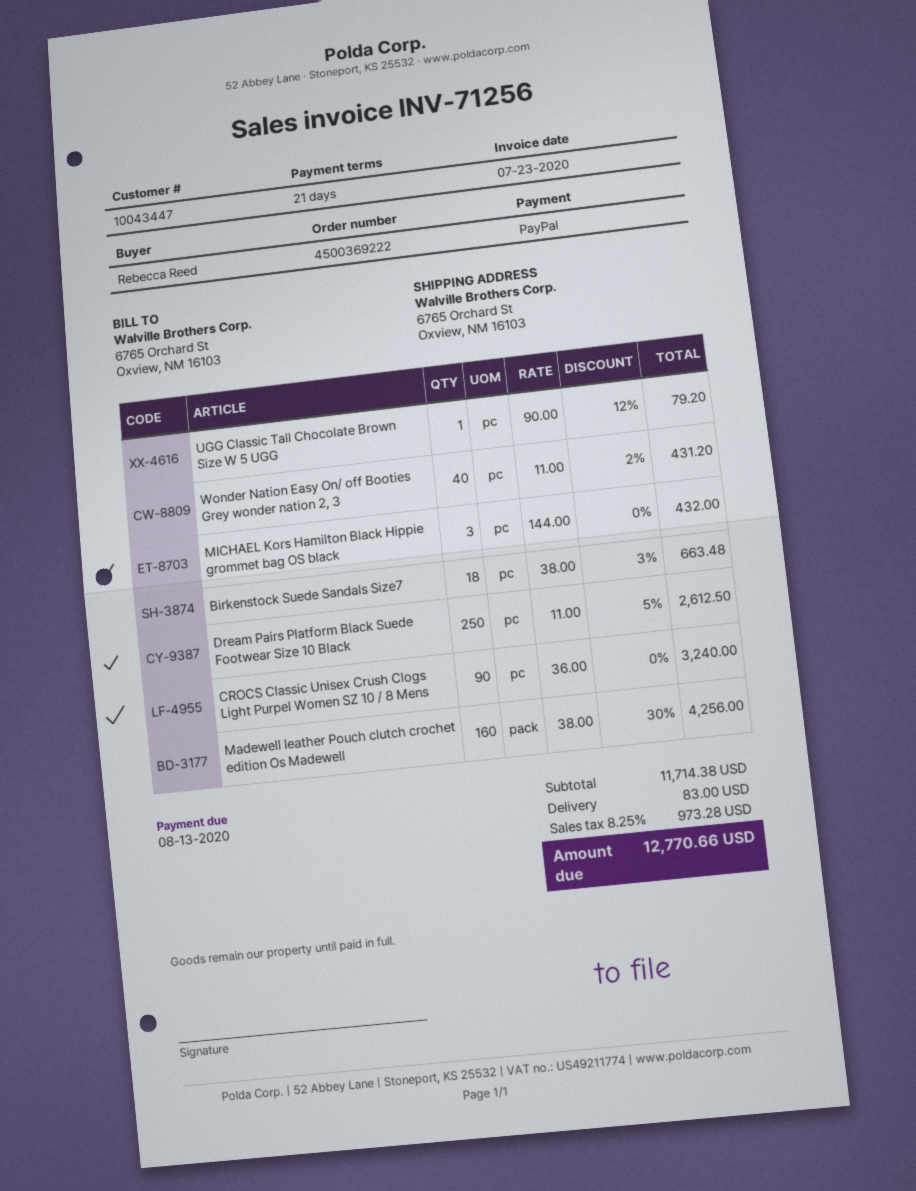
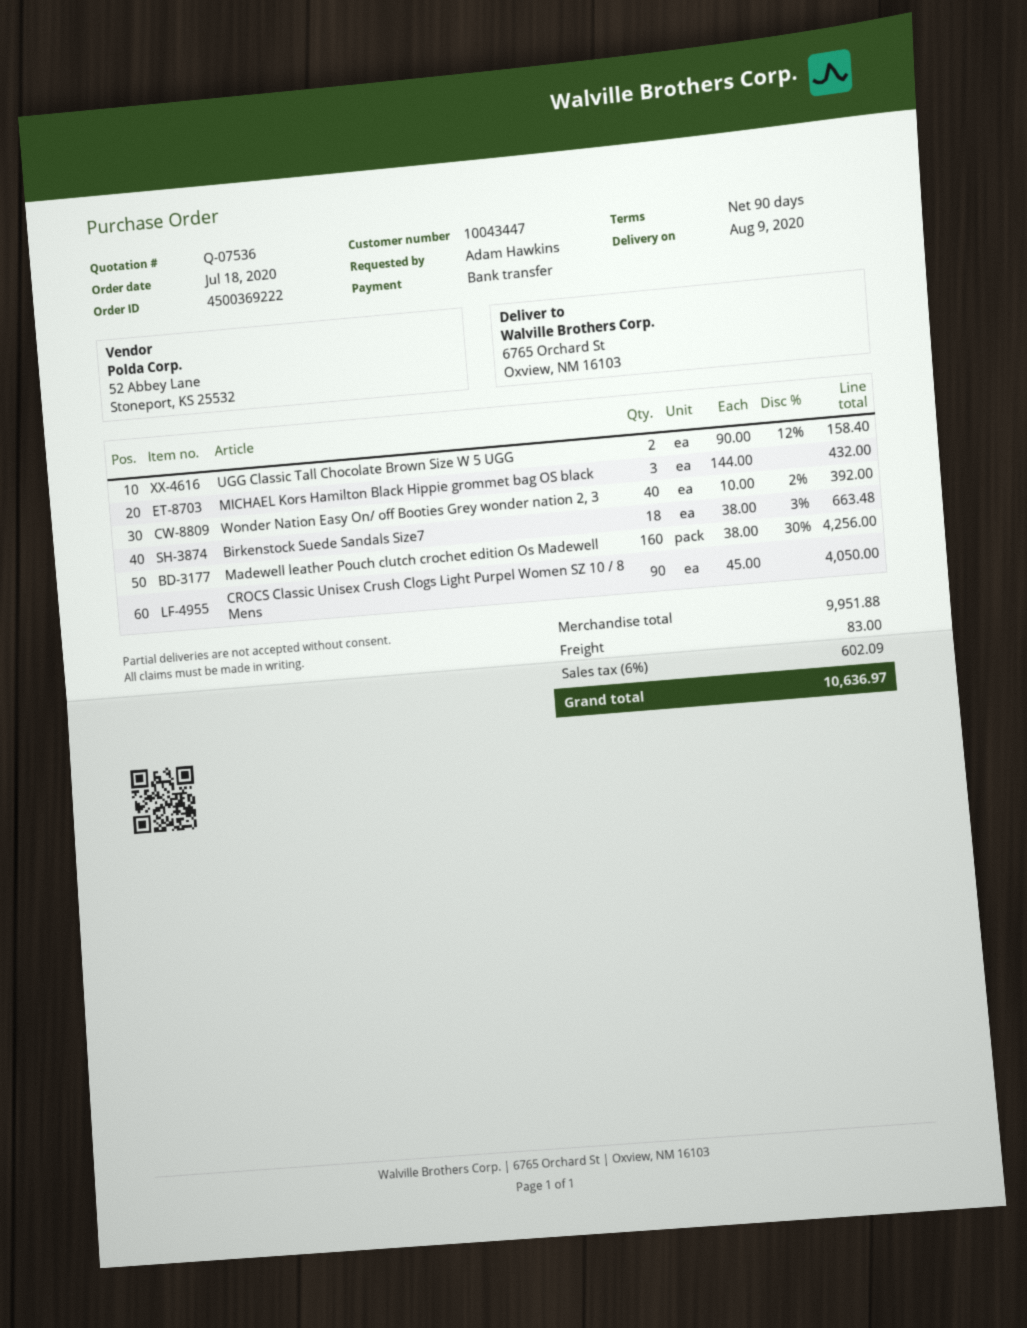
payment terms: 21 days -> 90 days
ordered by: Rebecca Reed -> Adam Hawkins
payment method: PayPal -> bank transfer
UGG Classic Tall Chocolate Brown Size W 5 UGG: 1 x 90.00 - 12% = 79.20 -> 2 x 90.00 - 12% = 158.40
Wonder Nation Easy On/ off Booties Grey wonder nation 2, 3: 40 x 11.00 - 2% = 431.20 -> 40 x 10.00 - 2% = 392.00
Dream Pairs Platform Black Suede Footwear Size 10 Black: 250 x 11.00 - 5% = 2612.50 -> none
CROCS Classic Unisex Crush Clogs Light Purpel Women SZ 10 / 8 Mens: 90 x 36.00 = 3240.00 -> 90 x 45.00 = 4050.00
subtotal: 11714.38 -> 9951.88
tax: 8.25% = 973.28 -> 6% = 602.09
total: 12770.66 -> 10636.97

